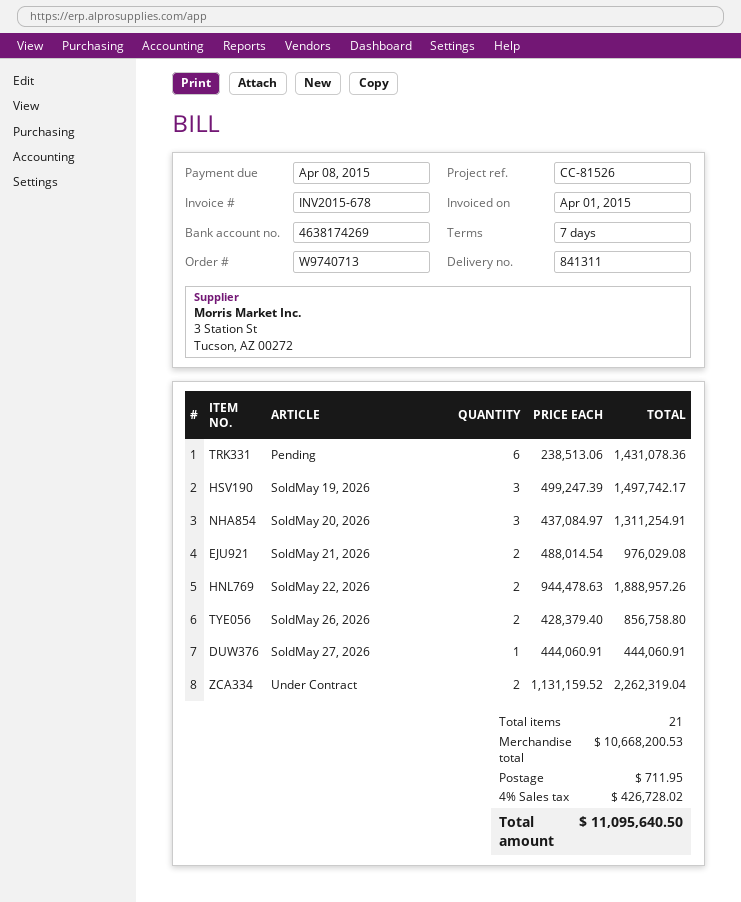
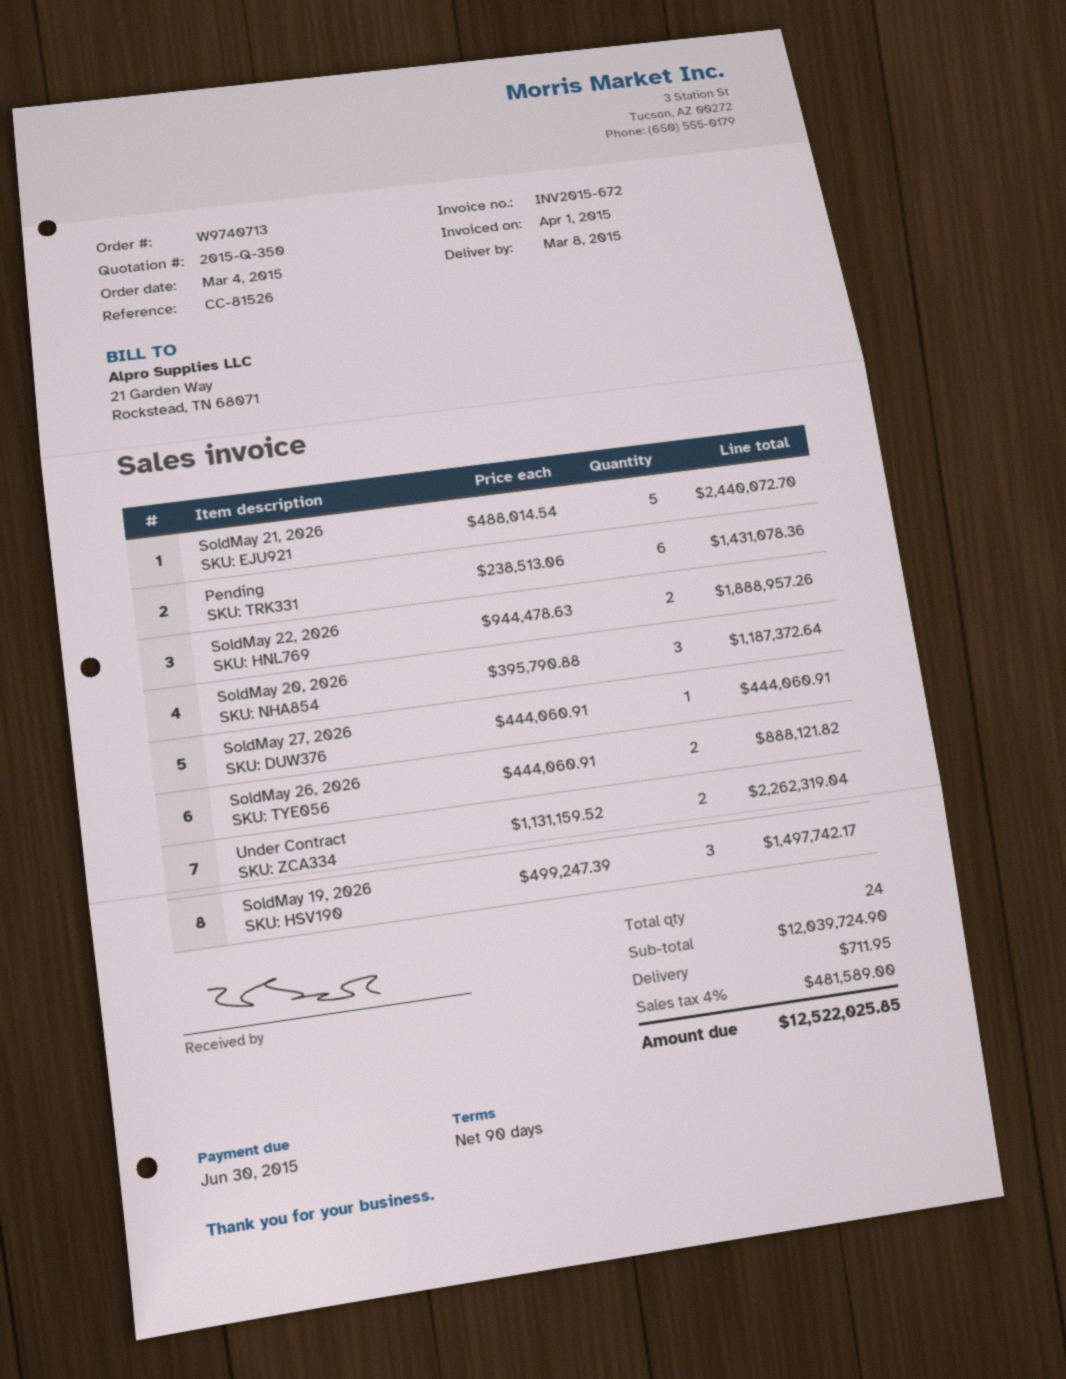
invoice number: INV2015-678 -> INV2015-672
payment terms: 7 days -> 90 days
due date: 2015-04-08 -> 2015-06-30
SoldMay 20, 2026: 3 x 437084.97 = 1311254.91 -> 3 x 395790.88 = 1187372.64
SoldMay 21, 2026: 2 x 488014.54 = 976029.08 -> 5 x 488014.54 = 2440072.70
SoldMay 26, 2026: 2 x 428379.40 = 856758.80 -> 2 x 444060.91 = 888121.82
total quantity: 21 -> 24
subtotal: 10668200.53 -> 12039724.90
tax: 4% = 426728.02 -> 4% = 481589.00
total: 11095640.50 -> 12522025.85

